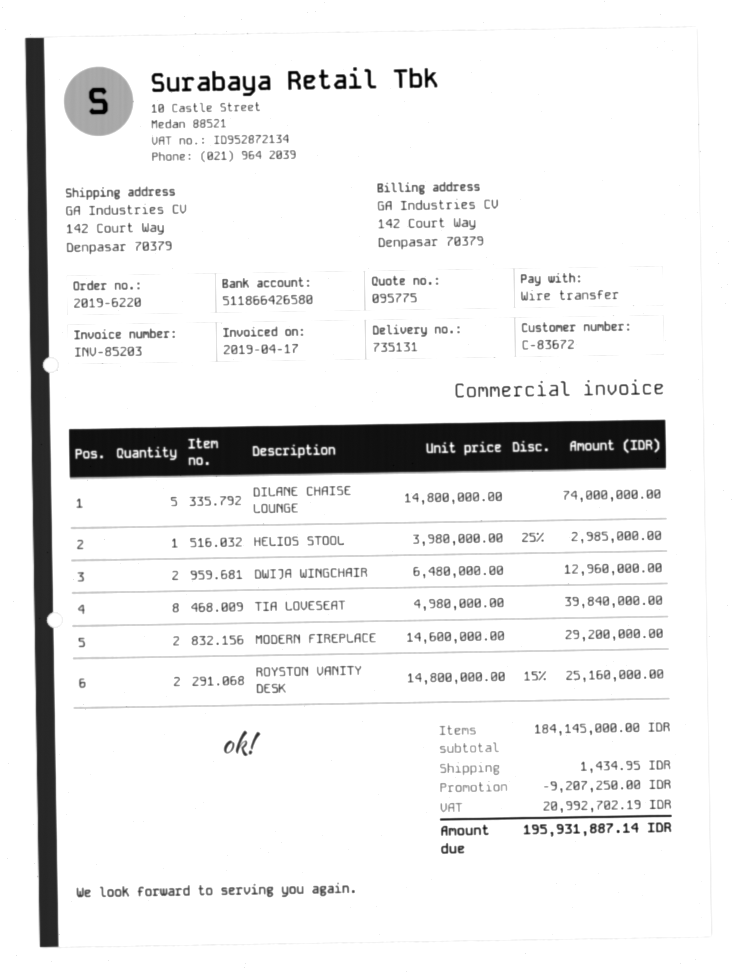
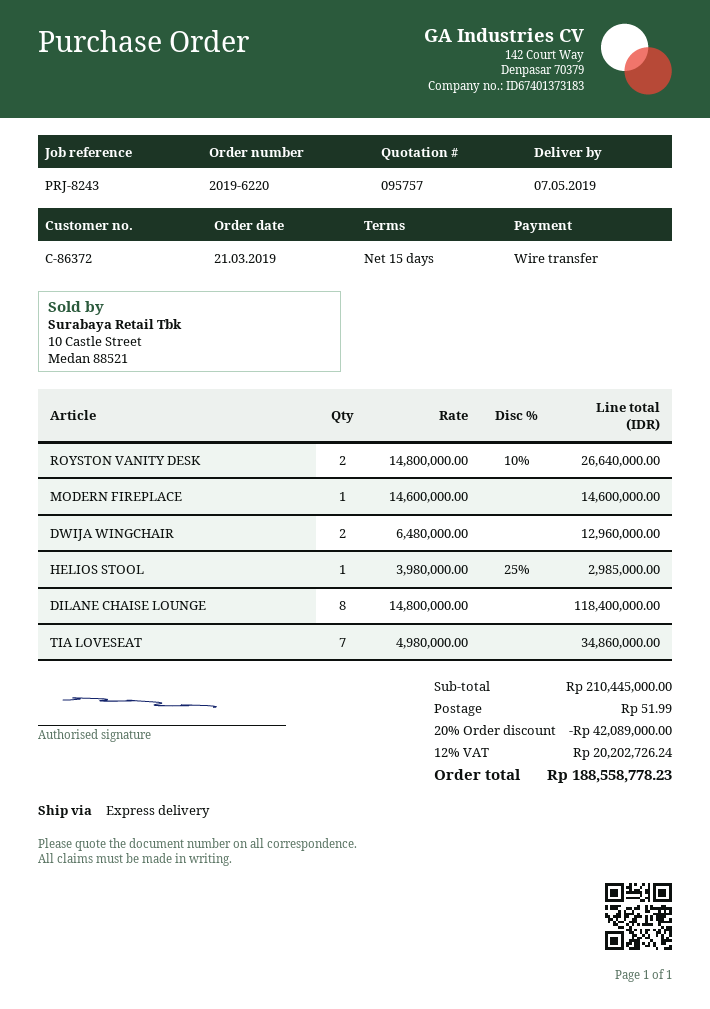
quote number: 095775 -> 095757
customer number: C-83672 -> C-86372
DILANE CHAISE LOUNGE: 5 x 14800000.00 = 74000000.00 -> 8 x 14800000.00 = 118400000.00
TIA LOVESEAT: 8 x 4980000.00 = 39840000.00 -> 7 x 4980000.00 = 34860000.00
MODERN FIREPLACE: 2 x 14600000.00 = 29200000.00 -> 1 x 14600000.00 = 14600000.00
ROYSTON VANITY DESK: 2 x 14800000.00 - 15% = 25160000.00 -> 2 x 14800000.00 - 10% = 26640000.00
subtotal: 184145000.00 -> 210445000.00
discount: 9207250.00 -> 42089000.00
shipping: 1434.95 -> 51.99
tax: 20992702.19 -> 20202726.24
total: 195931887.14 -> 188558778.23

